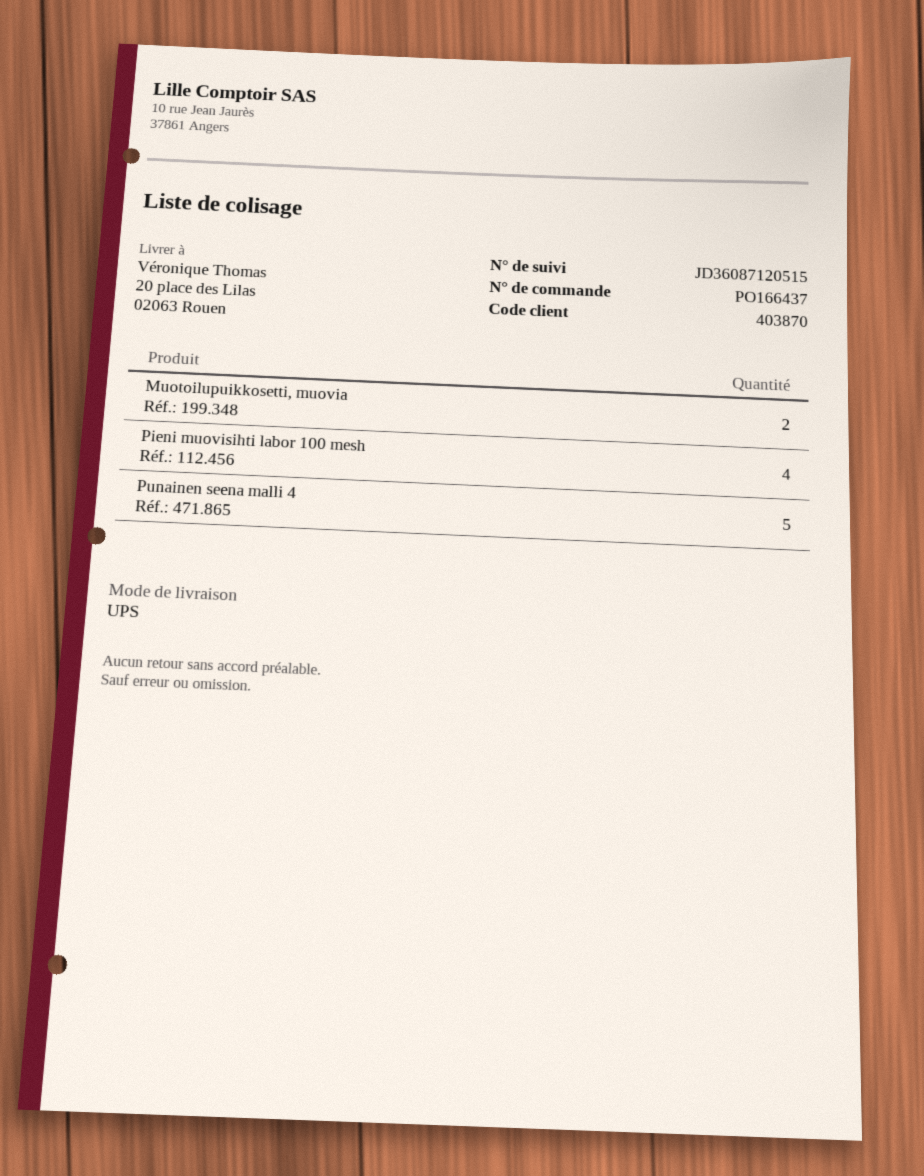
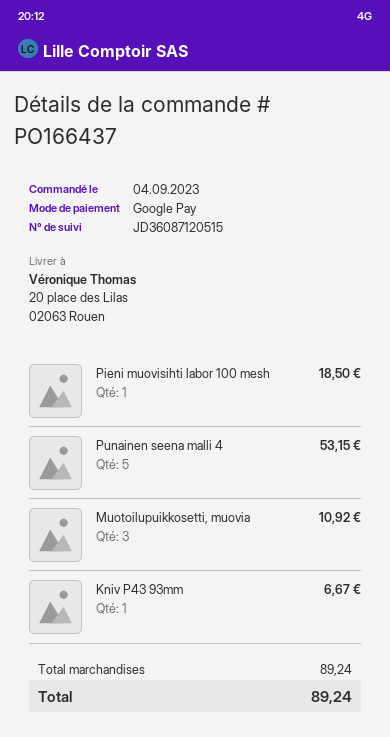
Muotoilupuikkosetti, muovia: 2 -> 3
Pieni muovisihti labor 100 mesh: 4 -> 1
Kniv P43 93mm: none -> 1

